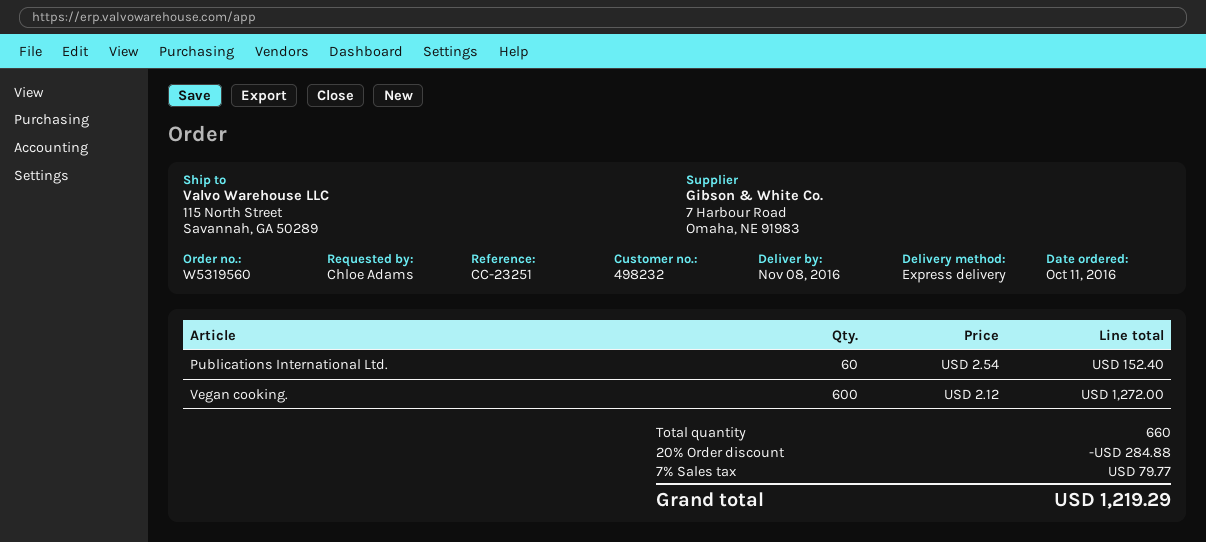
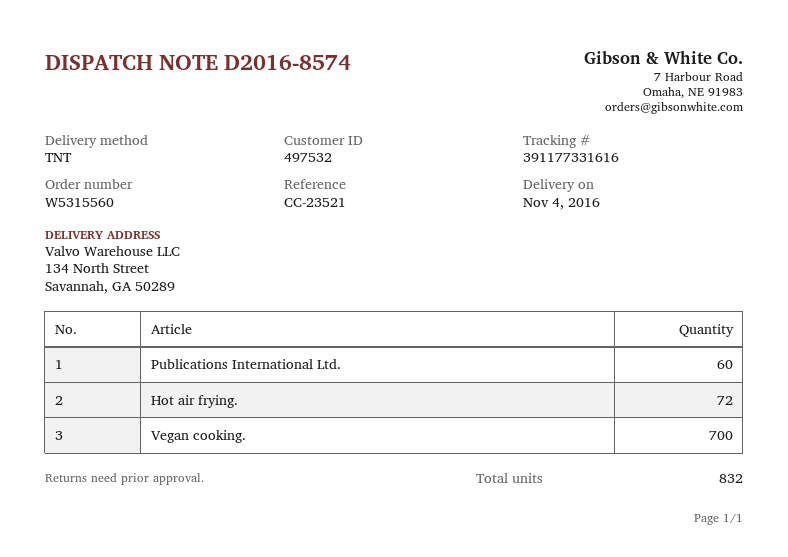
order number: W5319560 -> W5315560
delivery date: 2016-11-08 -> 2016-11-04
customer number: 498232 -> 497532
reference: CC-23251 -> CC-23521
shipping method: express -> TNT
ship to: 115 North Street, Savannah, GA 50289 -> 134 North Street, Savannah, GA 50289
Vegan cooking.: 600 -> 700
Hot air frying.: none -> 72
total quantity: 660 -> 832

